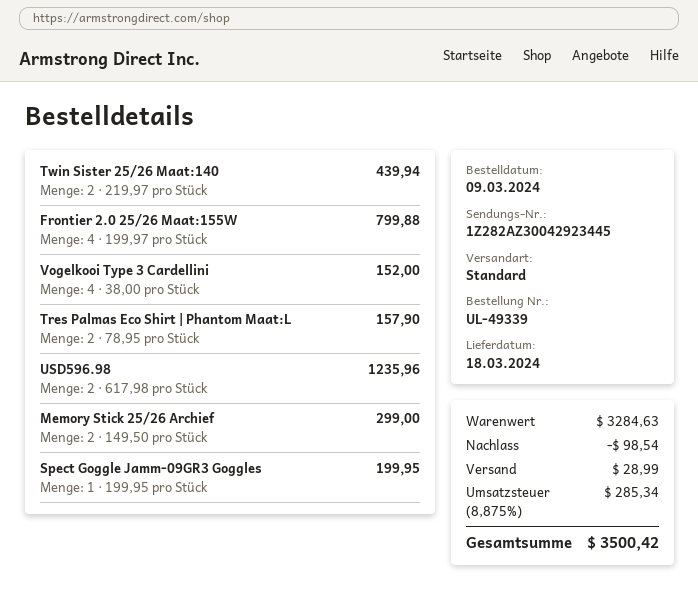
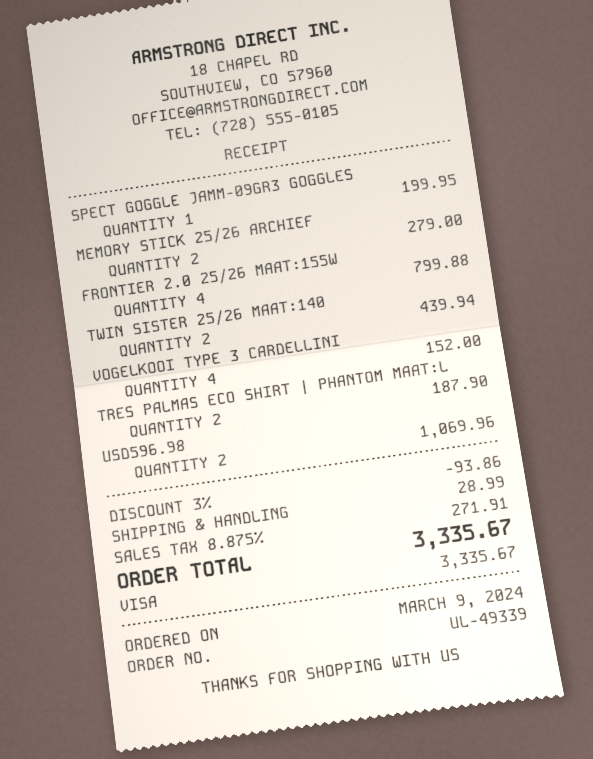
Tres Palmas Eco Shirt | Phantom Maat:L: 2 for 157.90 -> 2 for 187.90
USD596.98: 2 for 1235.96 -> 2 for 1069.96
Memory Stick 25/26 Archief: 2 for 299.00 -> 2 for 279.00
discount: 98.54 -> 93.86
tax: 8.875% = 285.34 -> 8.875% = 271.91
total: 3500.42 -> 3335.67

